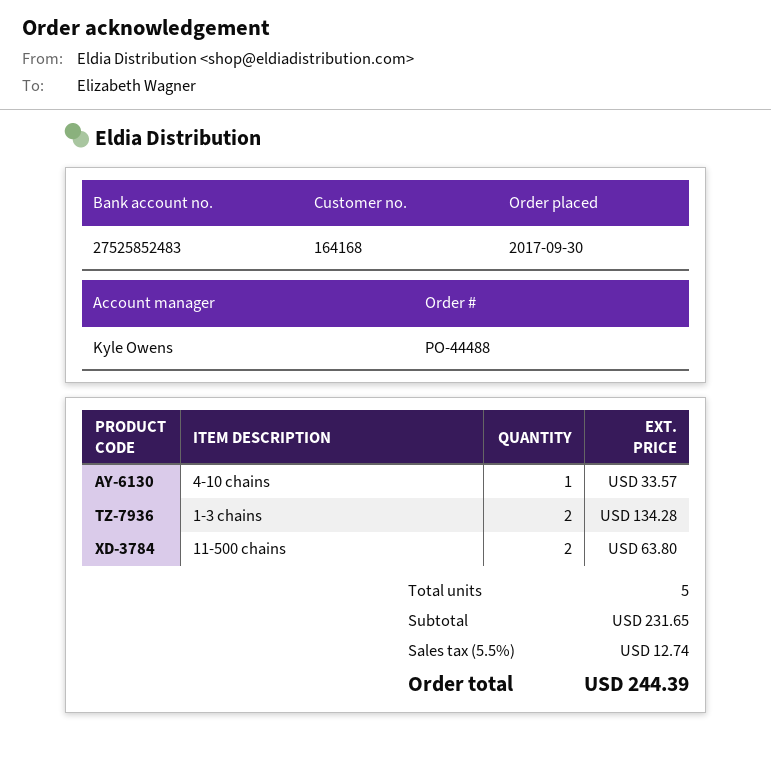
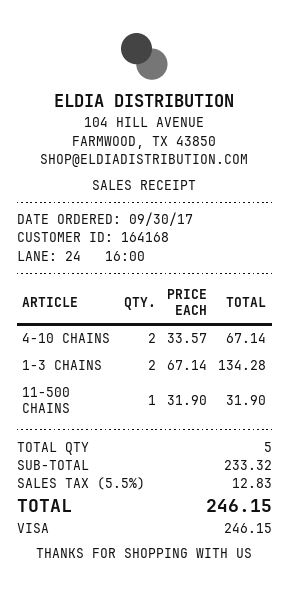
4-10 chains: 1 for 33.57 -> 2 for 67.14
11-500 chains: 2 for 63.80 -> 1 for 31.90
subtotal: 231.65 -> 233.32
tax: 5.5% = 12.74 -> 5.5% = 12.83
total: 244.39 -> 246.15

